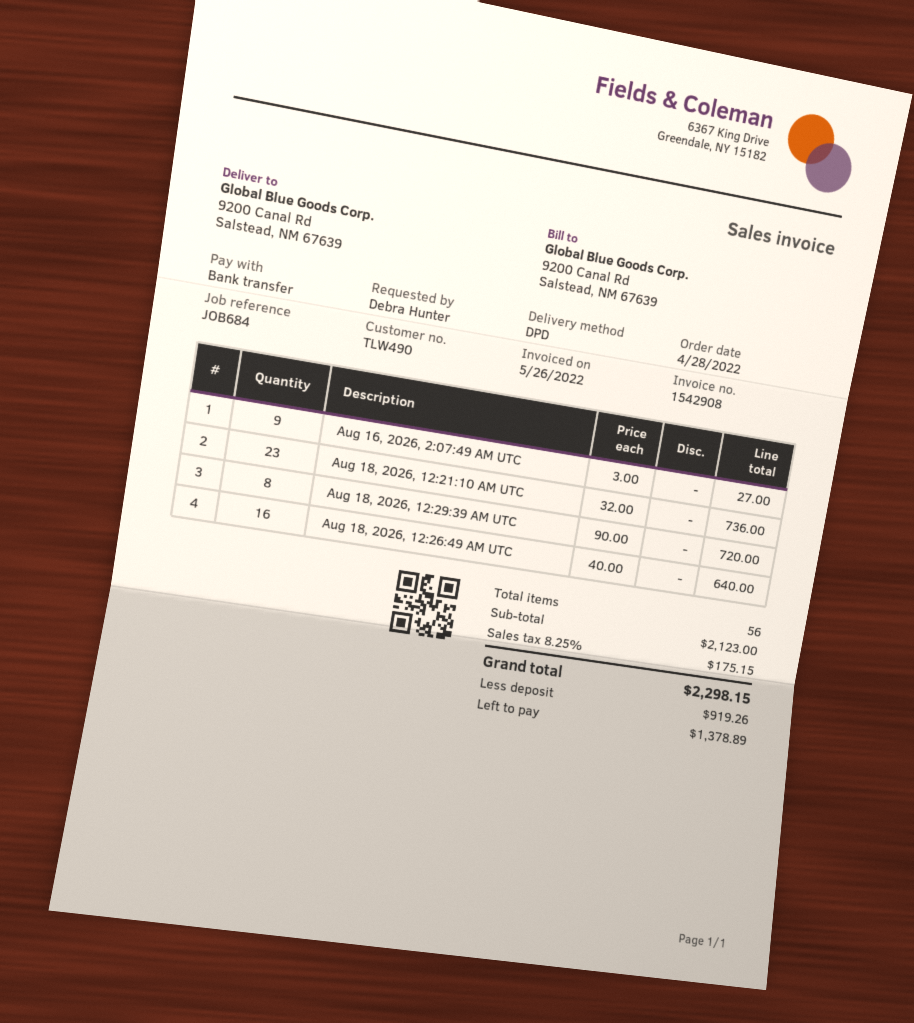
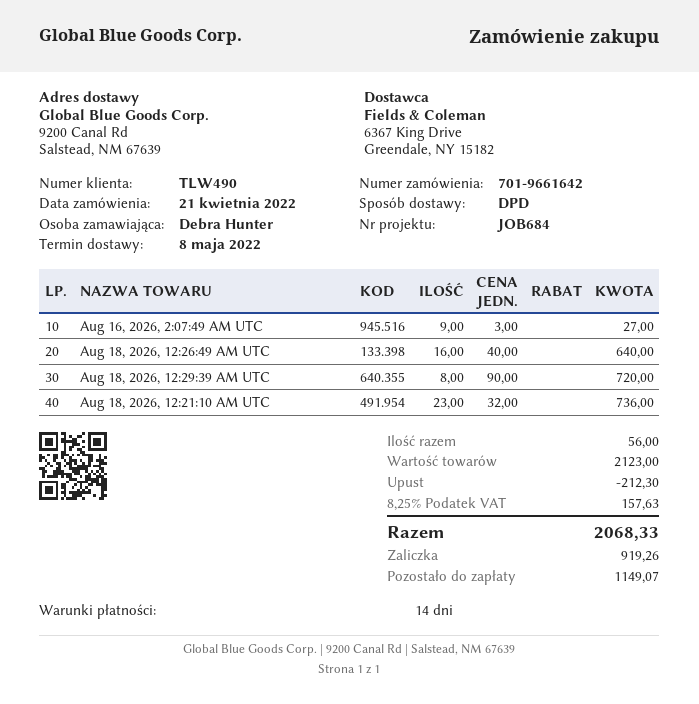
order date: 2022-04-28 -> 2022-04-21
discount: none -> 212.30
tax: 8.25% = 175.15 -> 8.25% = 157.63
total: 2298.15 -> 2068.33
balance: 1378.89 -> 1149.07

